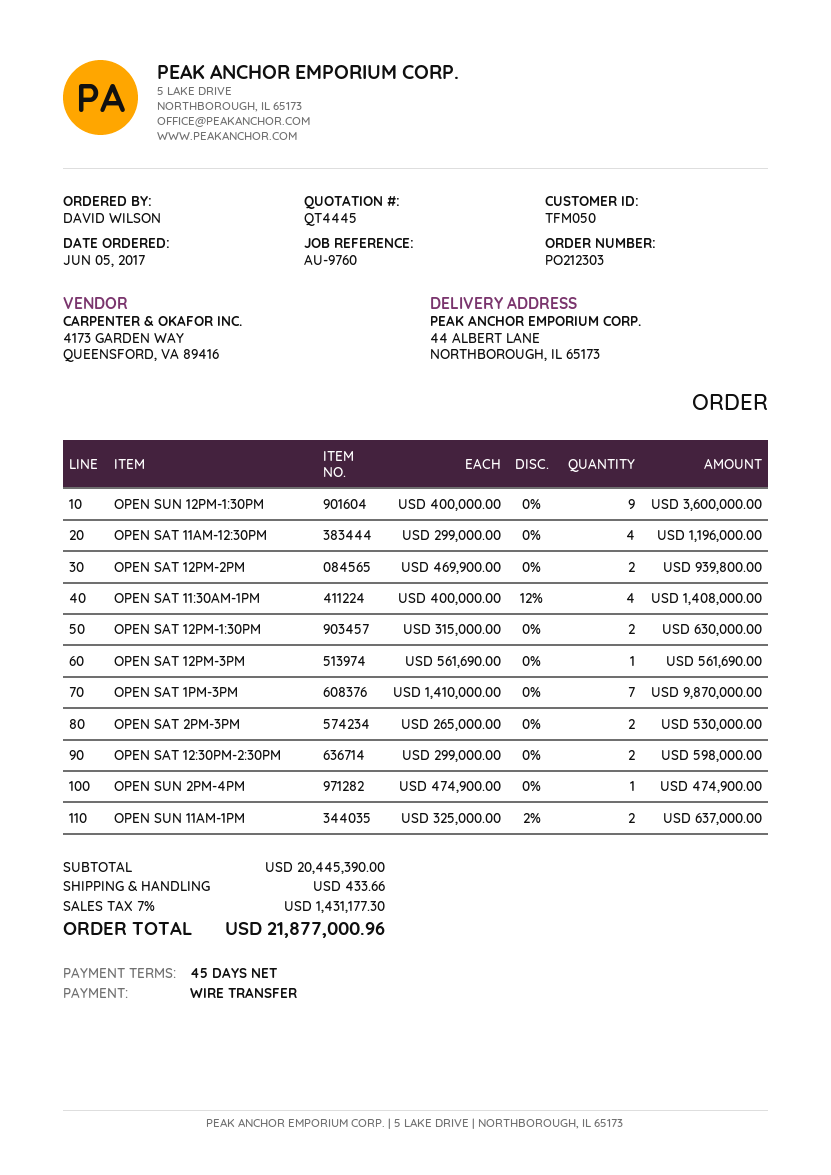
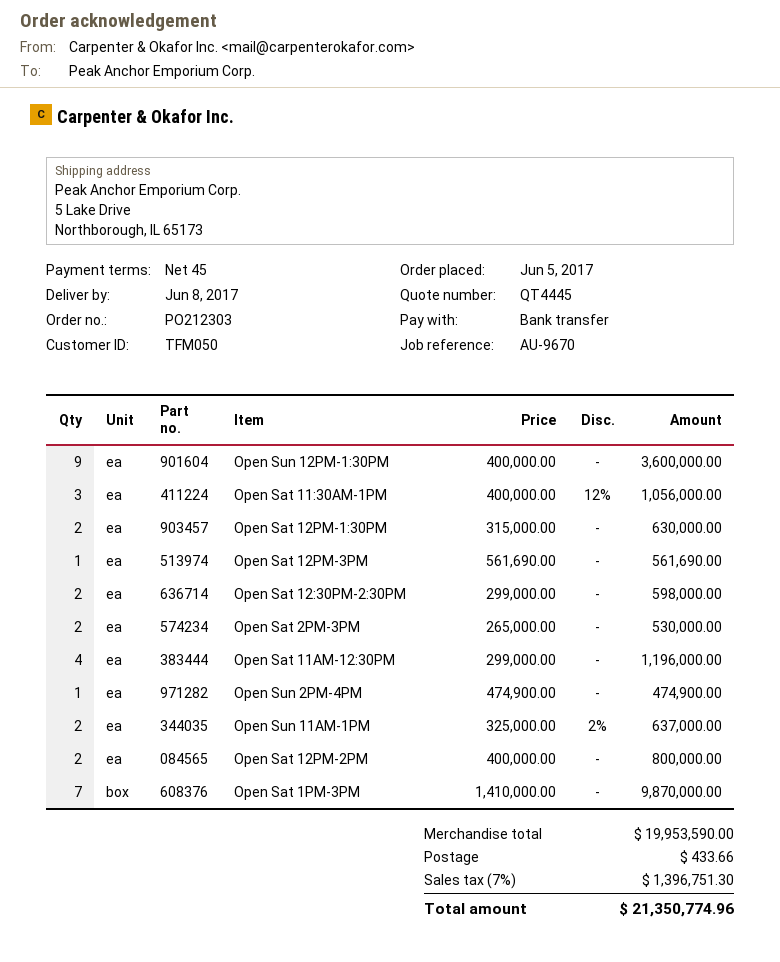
reference: AU-9760 -> AU-9670
ship to: 44 ALBERT LANE, NORTHBOROUGH, IL 65173 -> 5 Lake Drive, Northborough, IL 65173
OPEN SAT 12PM-2PM: 2 x 469900.00 = 939800.00 -> 2 x 400000.00 = 800000.00
OPEN SAT 11:30AM-1PM: 4 x 400000.00 - 12% = 1408000.00 -> 3 x 400000.00 - 12% = 1056000.00
subtotal: 20445390.00 -> 19953590.00
tax: 7% = 1431177.30 -> 7% = 1396751.30
total: 21877000.96 -> 21350774.96

